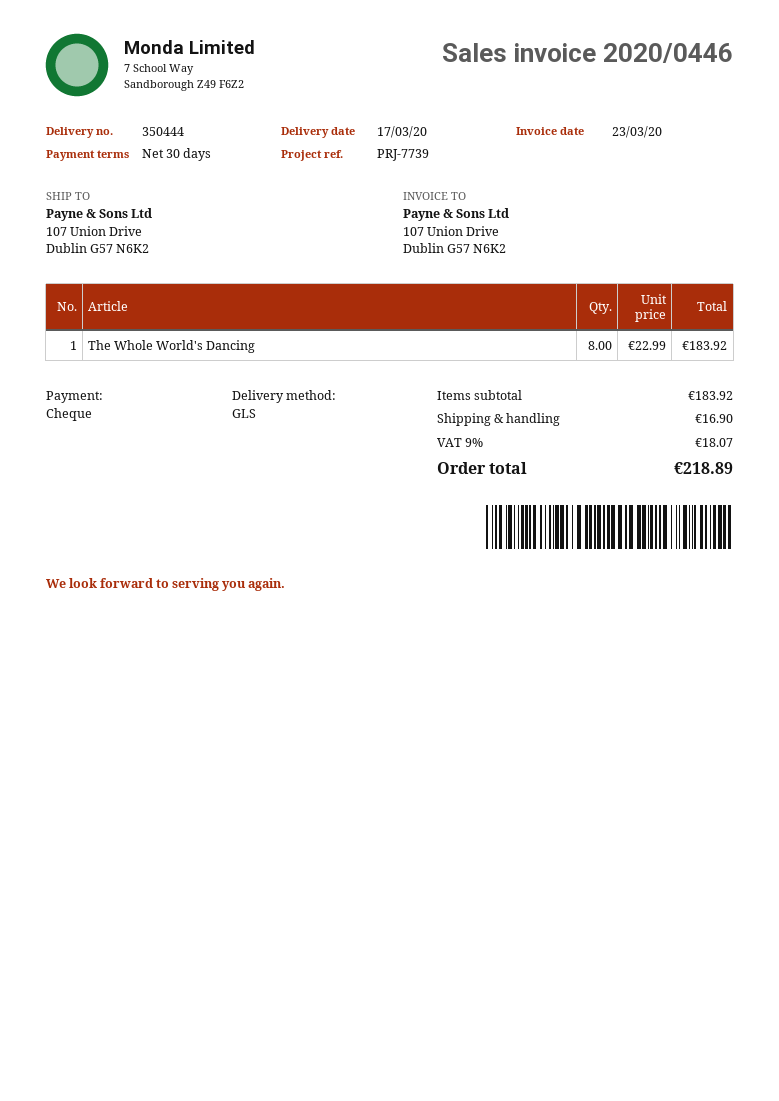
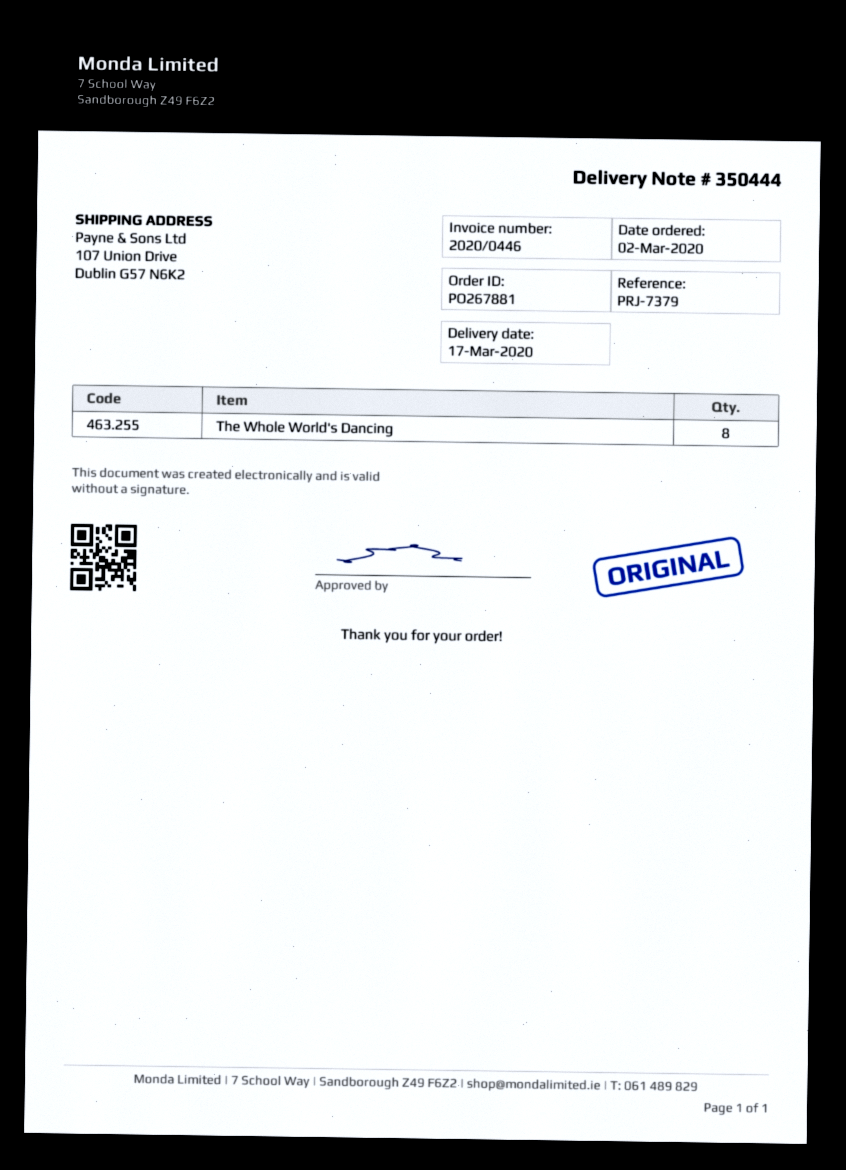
reference: PRJ-7739 -> PRJ-7379

